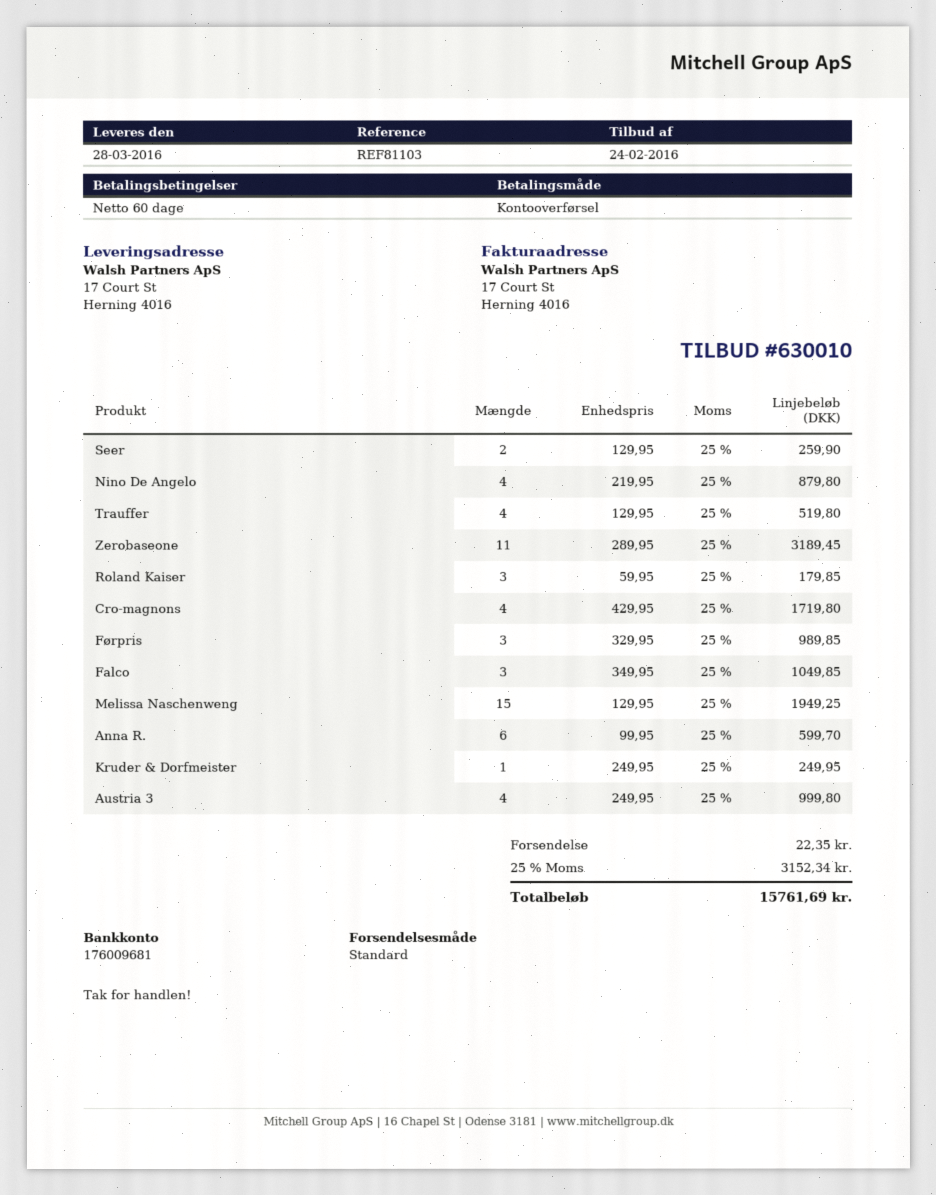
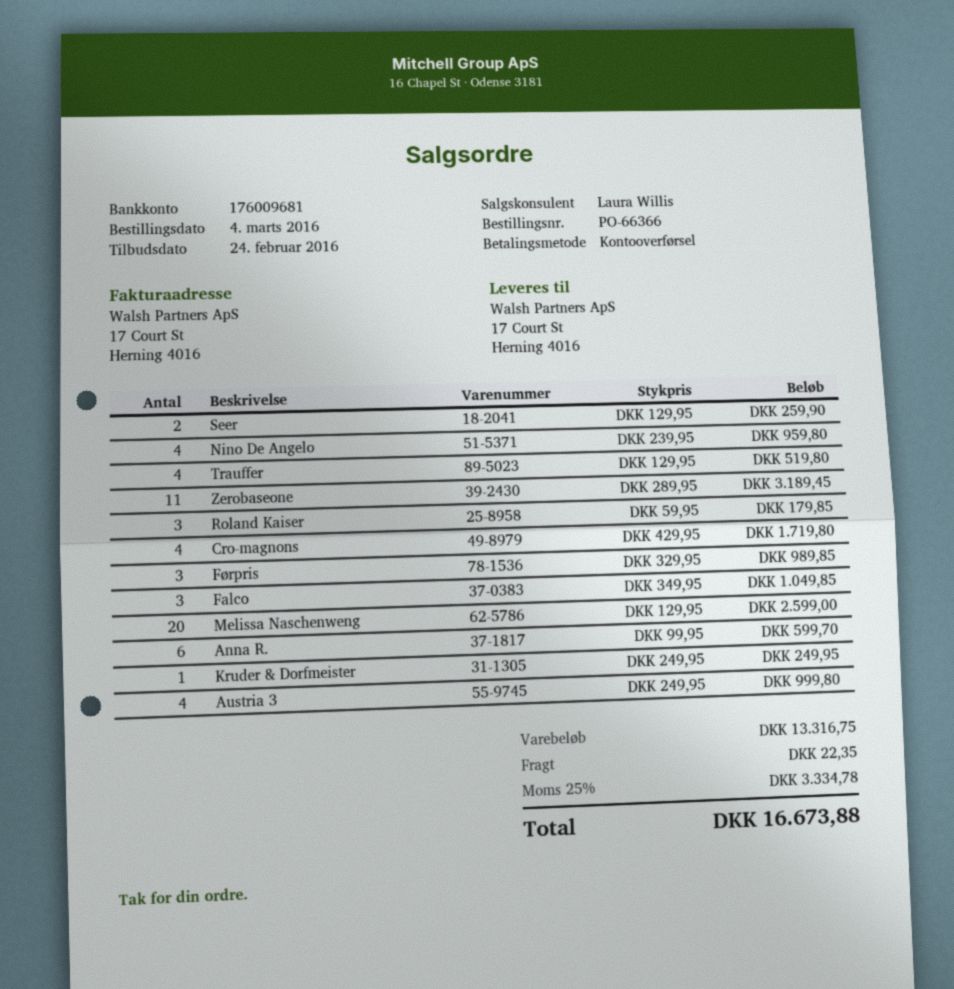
Nino De Angelo: 4 x 219.95 = 879.80 -> 4 x 239.95 = 959.80
Melissa Naschenweng: 15 x 129.95 = 1949.25 -> 20 x 129.95 = 2599.00
tax: 25% = 3152.34 -> 25% = 3334.78
total: 15761.69 -> 16673.88

